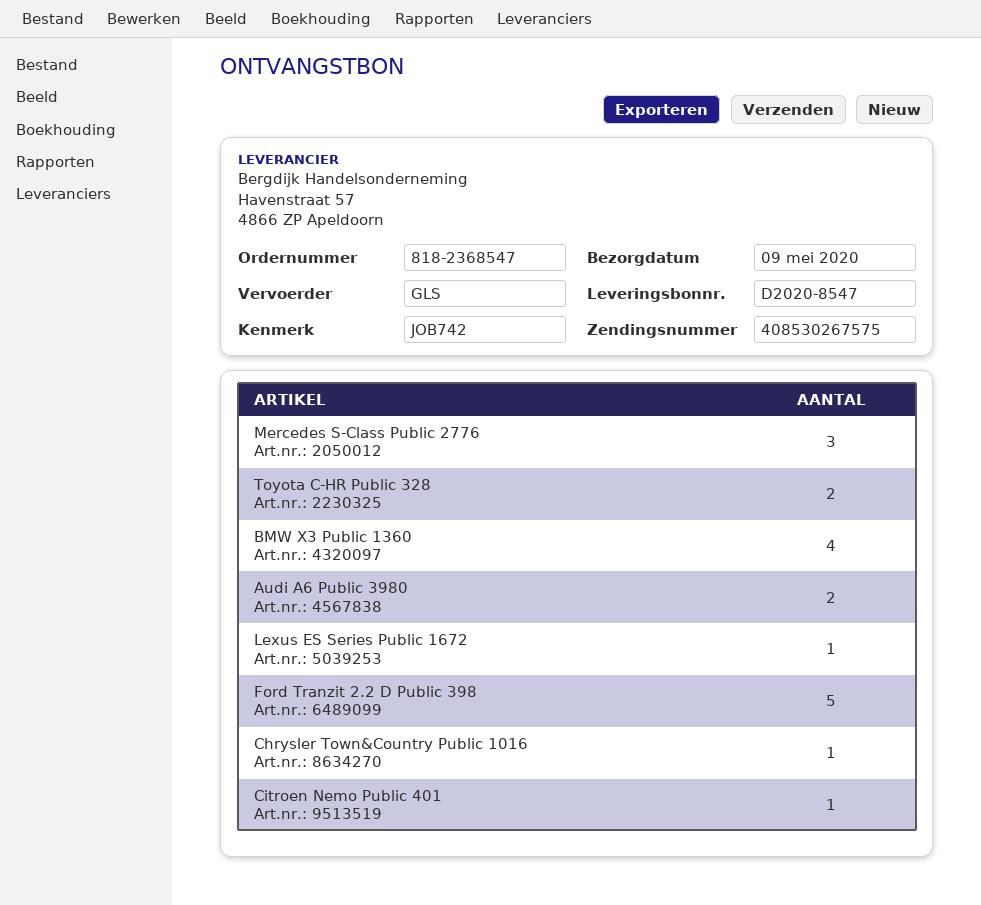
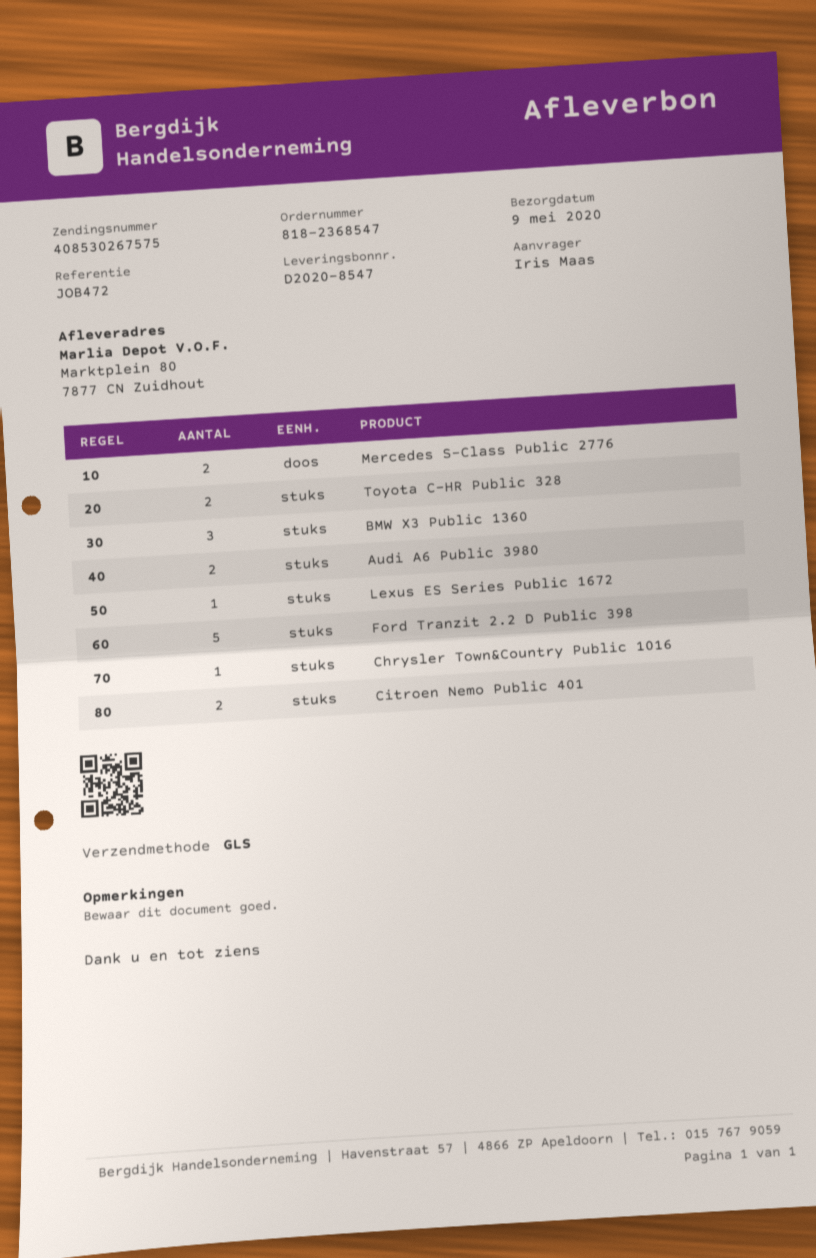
reference: JOB742 -> JOB472
Mercedes S-Class Public 2776: 3 -> 2
BMW X3 Public 1360: 4 -> 3
Citroen Nemo Public 401: 1 -> 2

